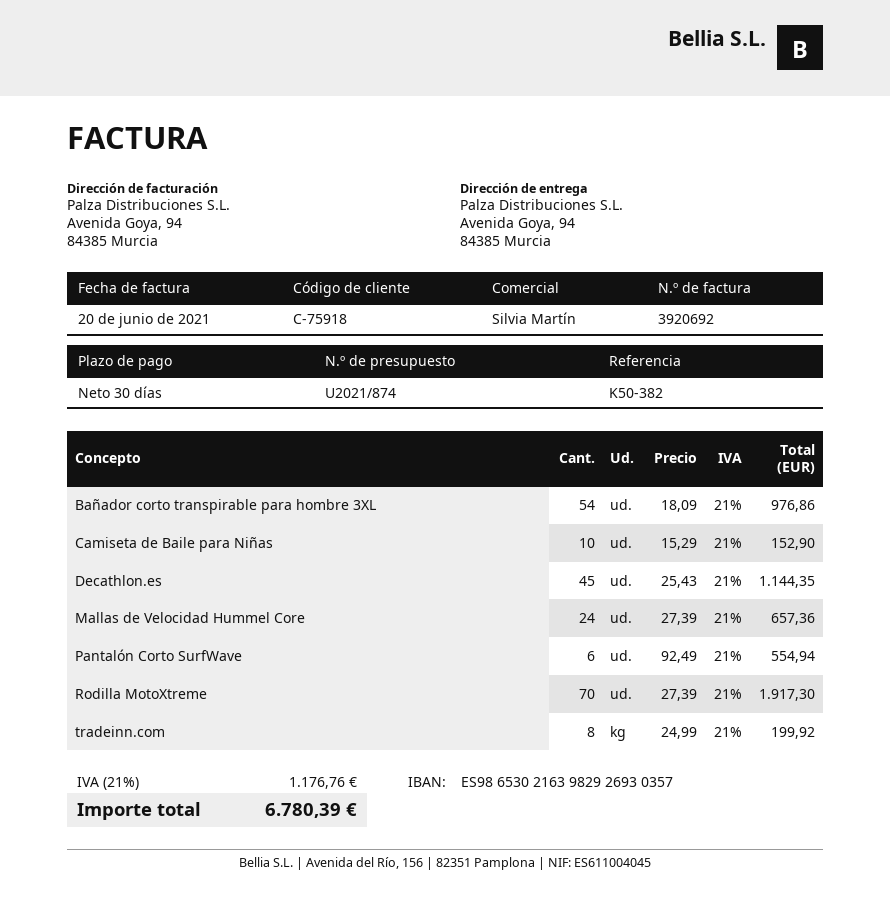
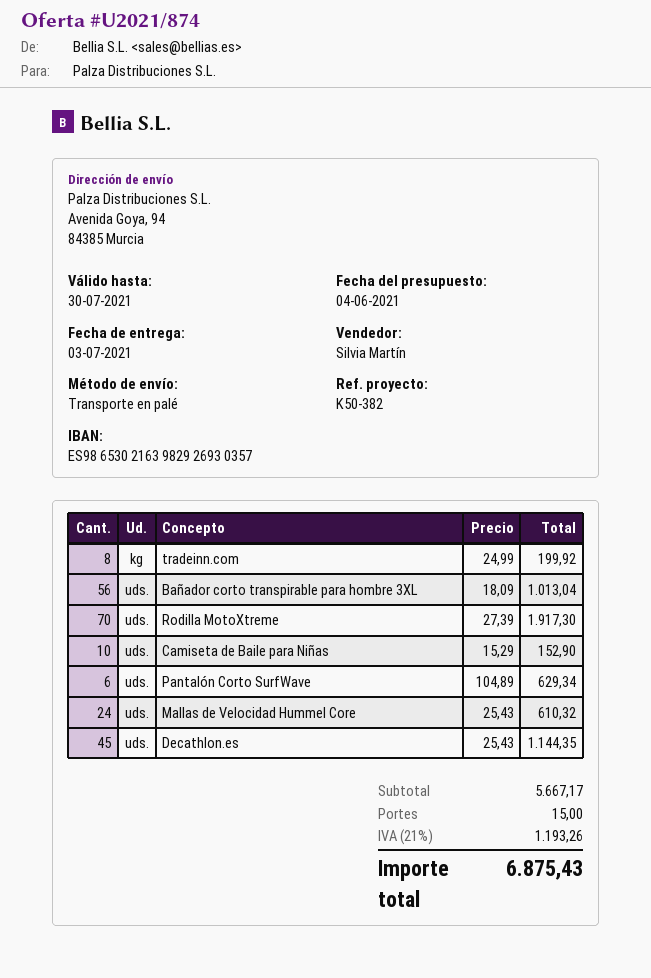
Bañador corto transpirable para hombre 3XL: 54 x 18.09 = 976.86 -> 56 x 18.09 = 1013.04
Mallas de Velocidad Hummel Core: 24 x 27.39 = 657.36 -> 24 x 25.43 = 610.32
Pantalón Corto SurfWave: 6 x 92.49 = 554.94 -> 6 x 104.89 = 629.34
shipping: none -> 15.00
tax: 21% = 1176.76 -> 21% = 1193.26
total: 6780.39 -> 6875.43

